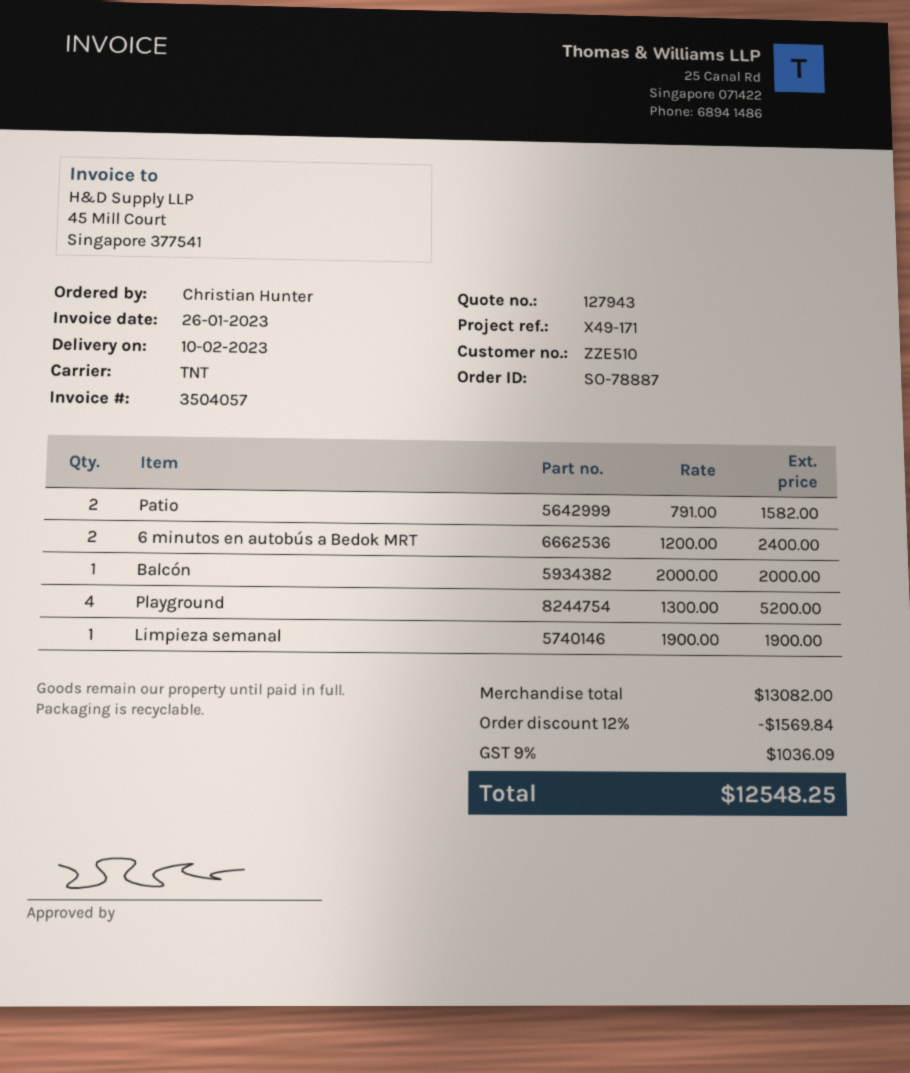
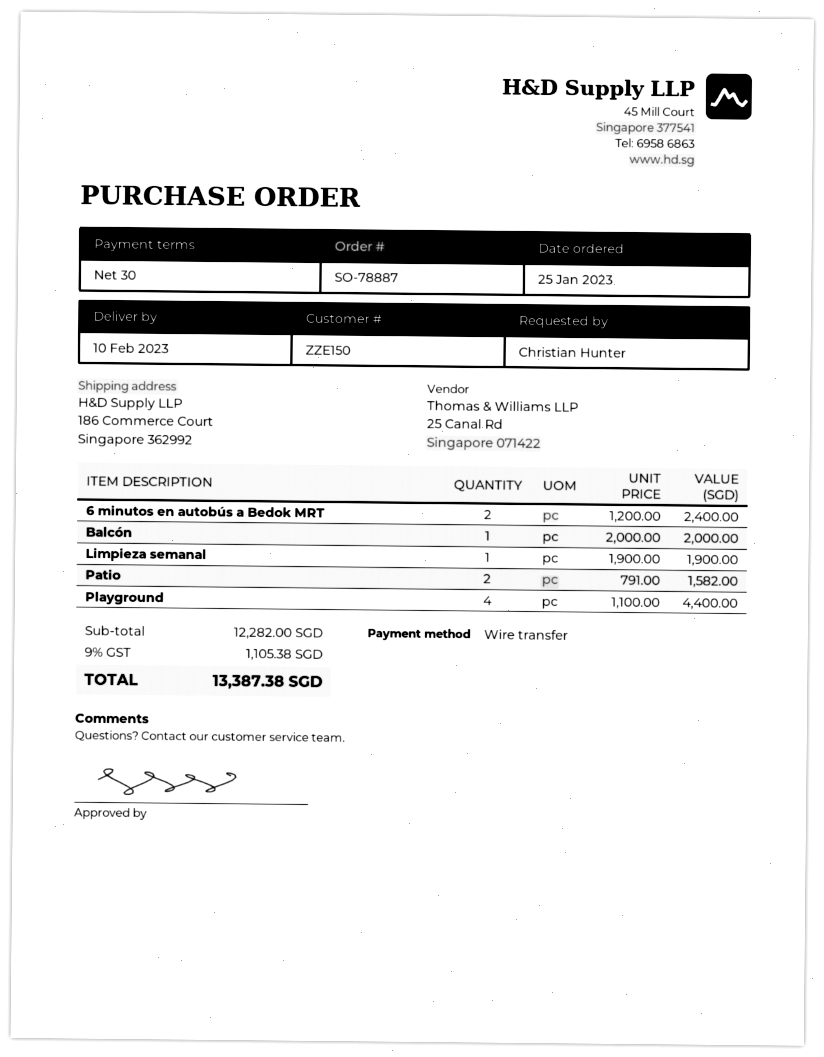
customer number: ZZE510 -> ZZE150
Playground: 4 x 1300.00 = 5200.00 -> 4 x 1100.00 = 4400.00
subtotal: 13082.00 -> 12282.00
discount: 12% = 1569.84 -> none
tax: 9% = 1036.09 -> 9% = 1105.38
total: 12548.25 -> 13387.38

